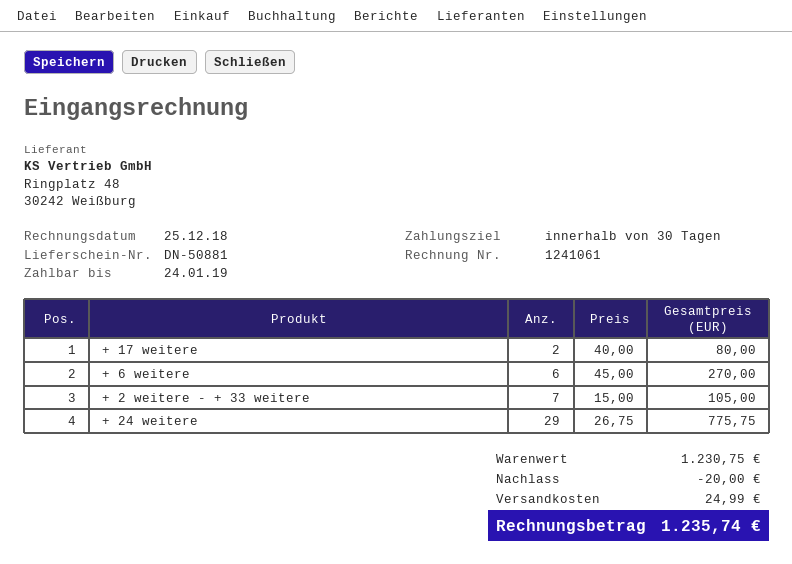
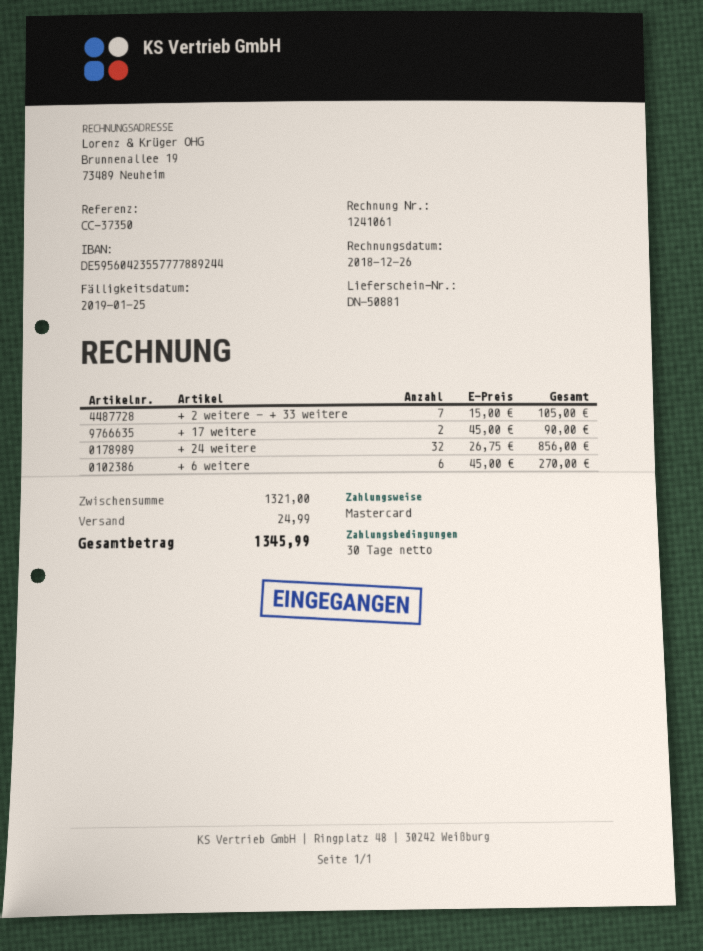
invoice date: 2018-12-25 -> 2018-12-26
due date: 2019-01-24 -> 2019-01-25
+ 17 weitere: 2 x 40.00 = 80.00 -> 2 x 45.00 = 90.00
+ 24 weitere: 29 x 26.75 = 775.75 -> 32 x 26.75 = 856.00
subtotal: 1230.75 -> 1321.00
discount: 20.00 -> none
total: 1235.74 -> 1345.99

